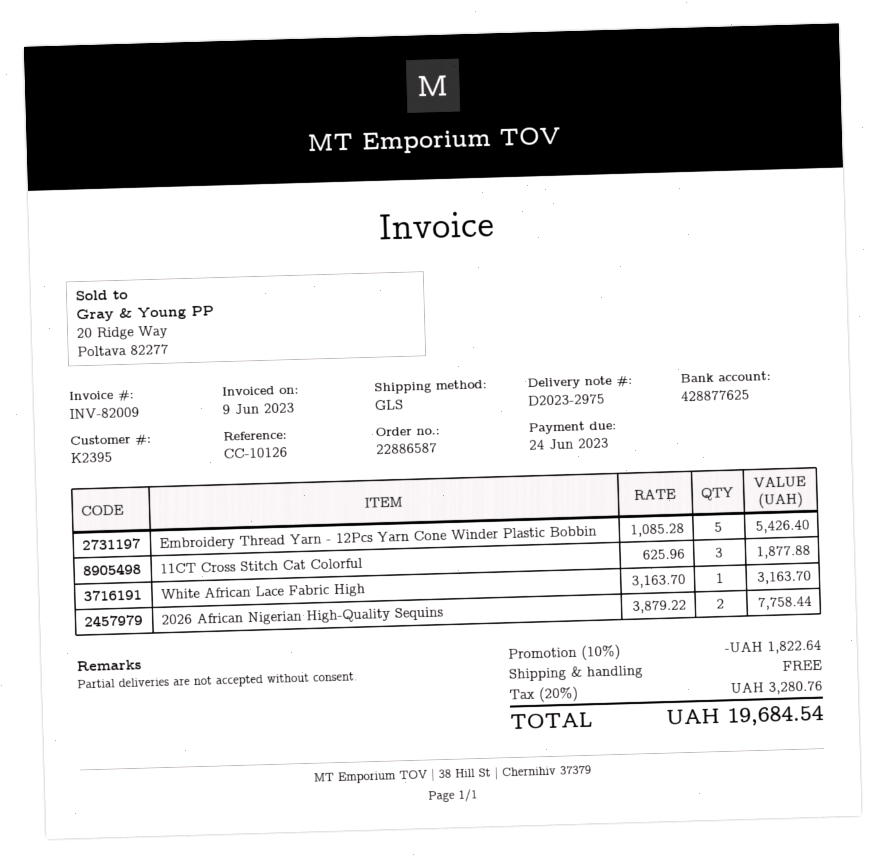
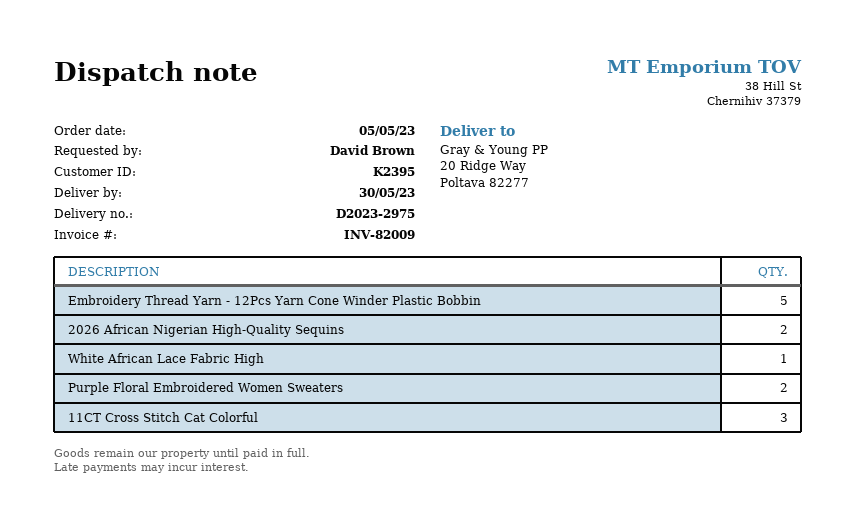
Purple Floral Embroidered Women Sweaters: none -> 2

